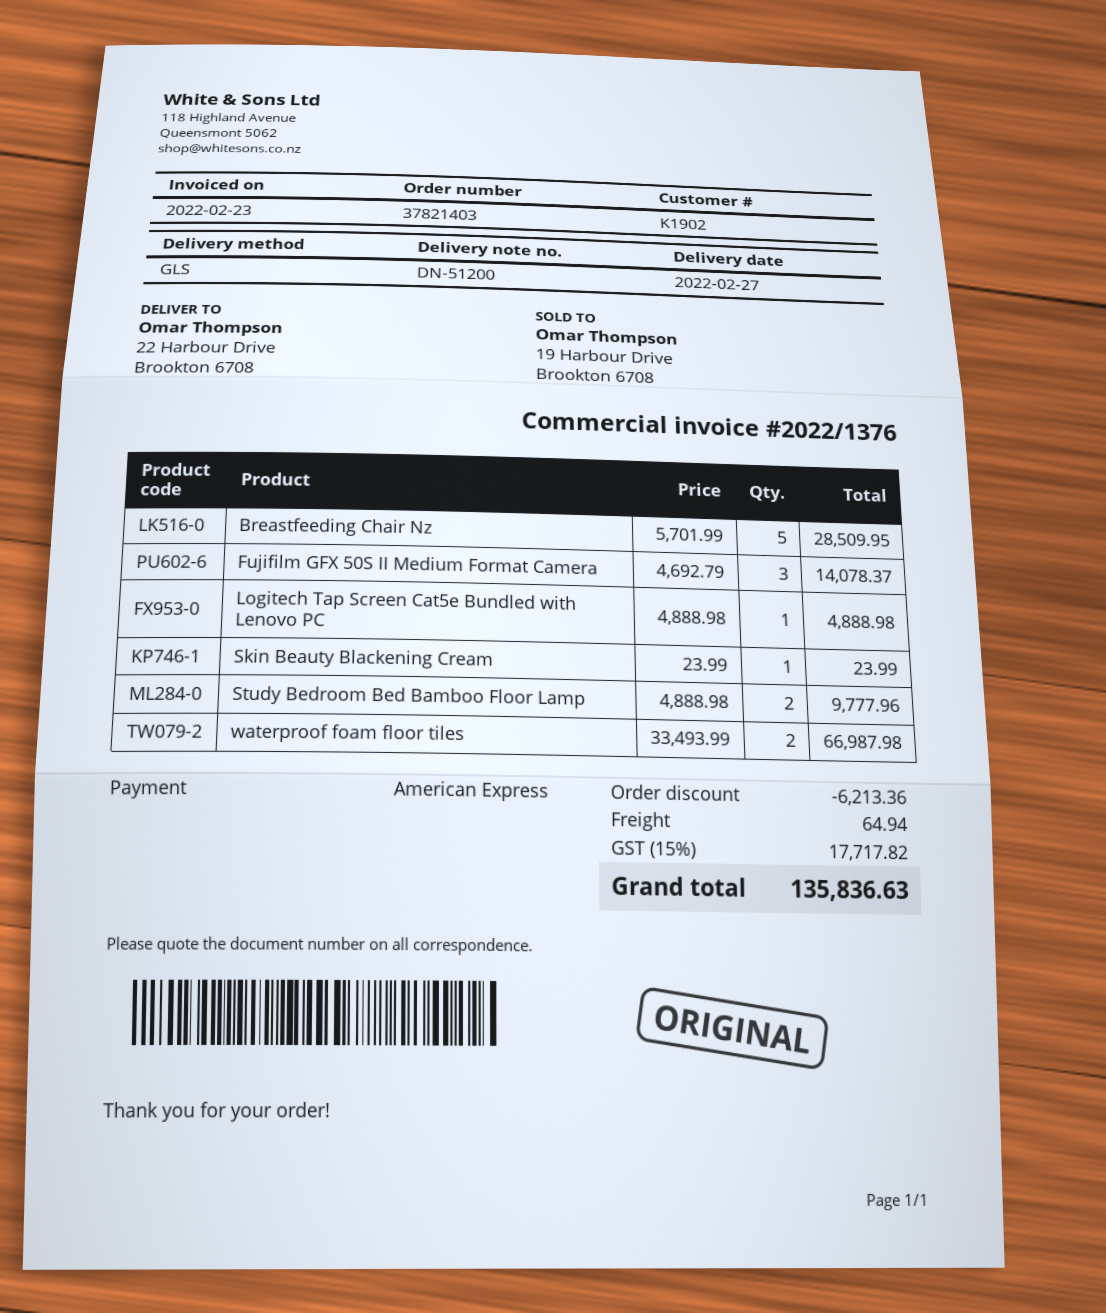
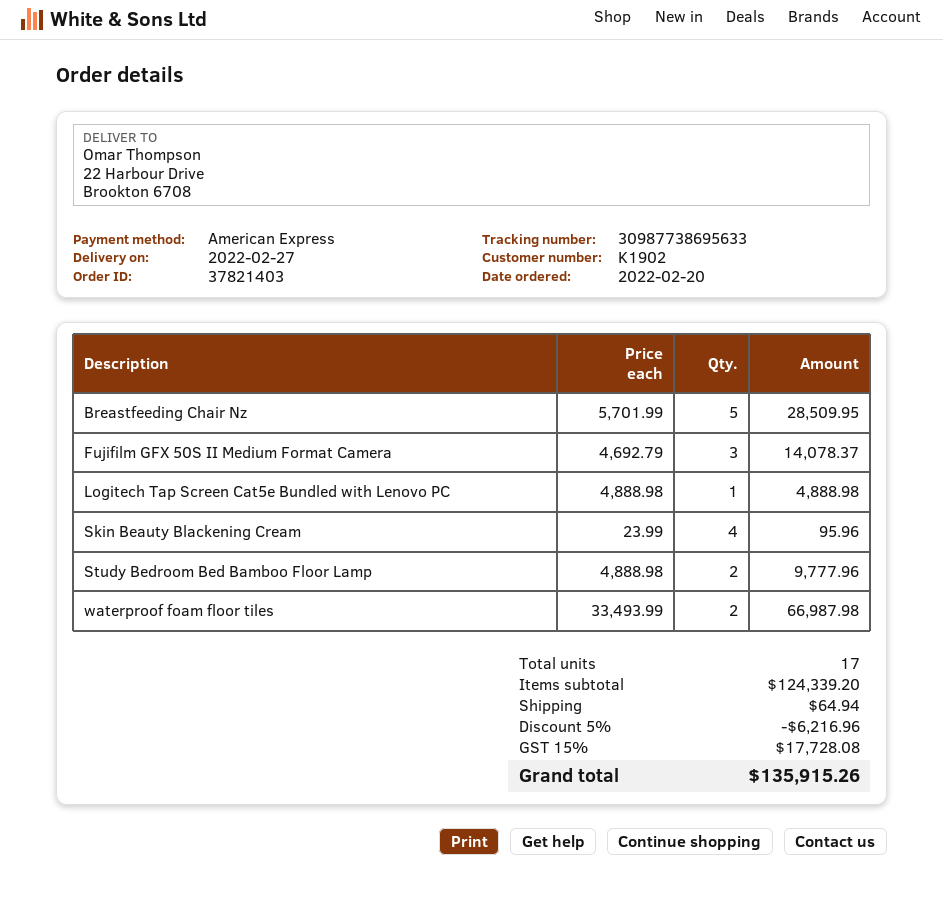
Skin Beauty Blackening Cream: 1 x 23.99 = 23.99 -> 4 x 23.99 = 95.96
discount: 6213.36 -> 6216.96
tax: 15% = 17717.82 -> 15% = 17728.08
total: 135836.63 -> 135915.26

